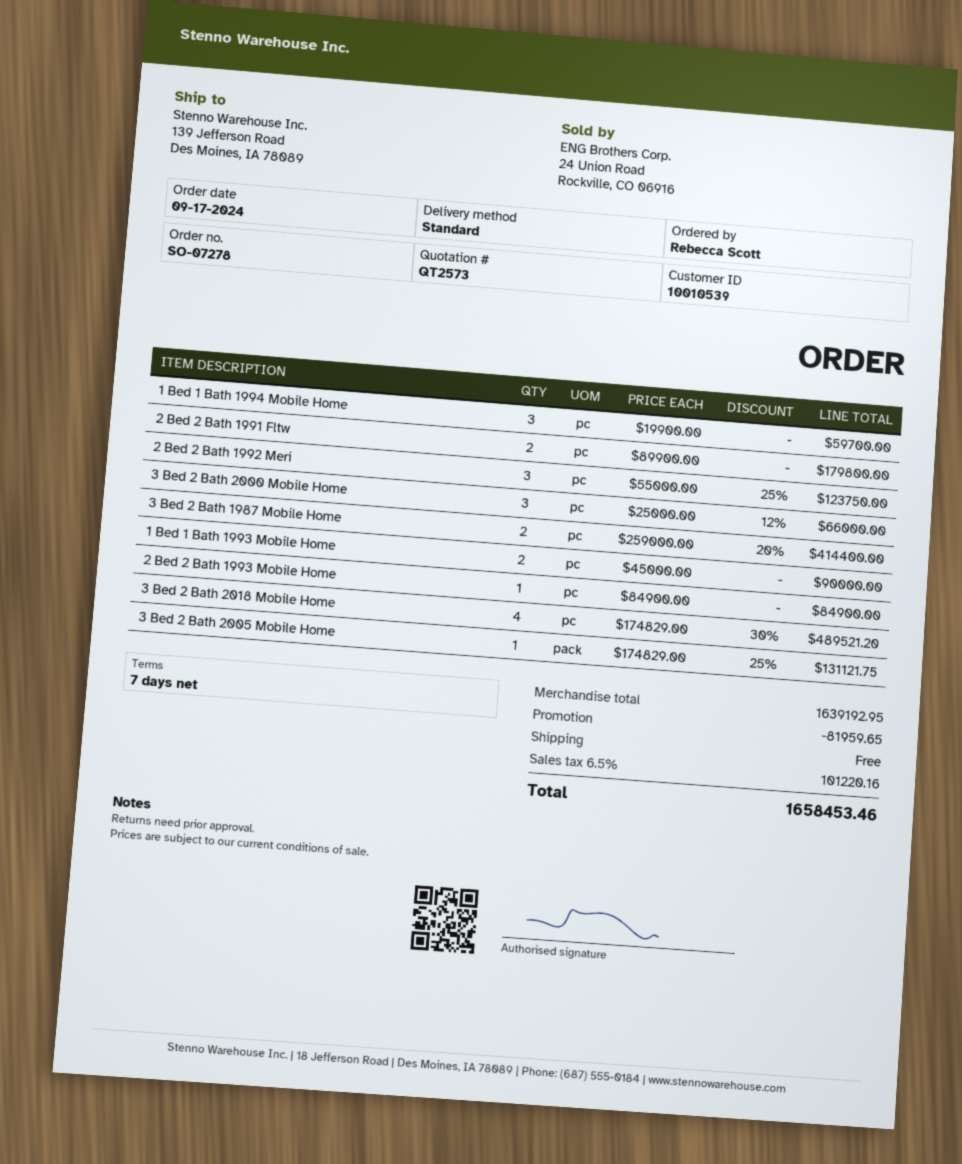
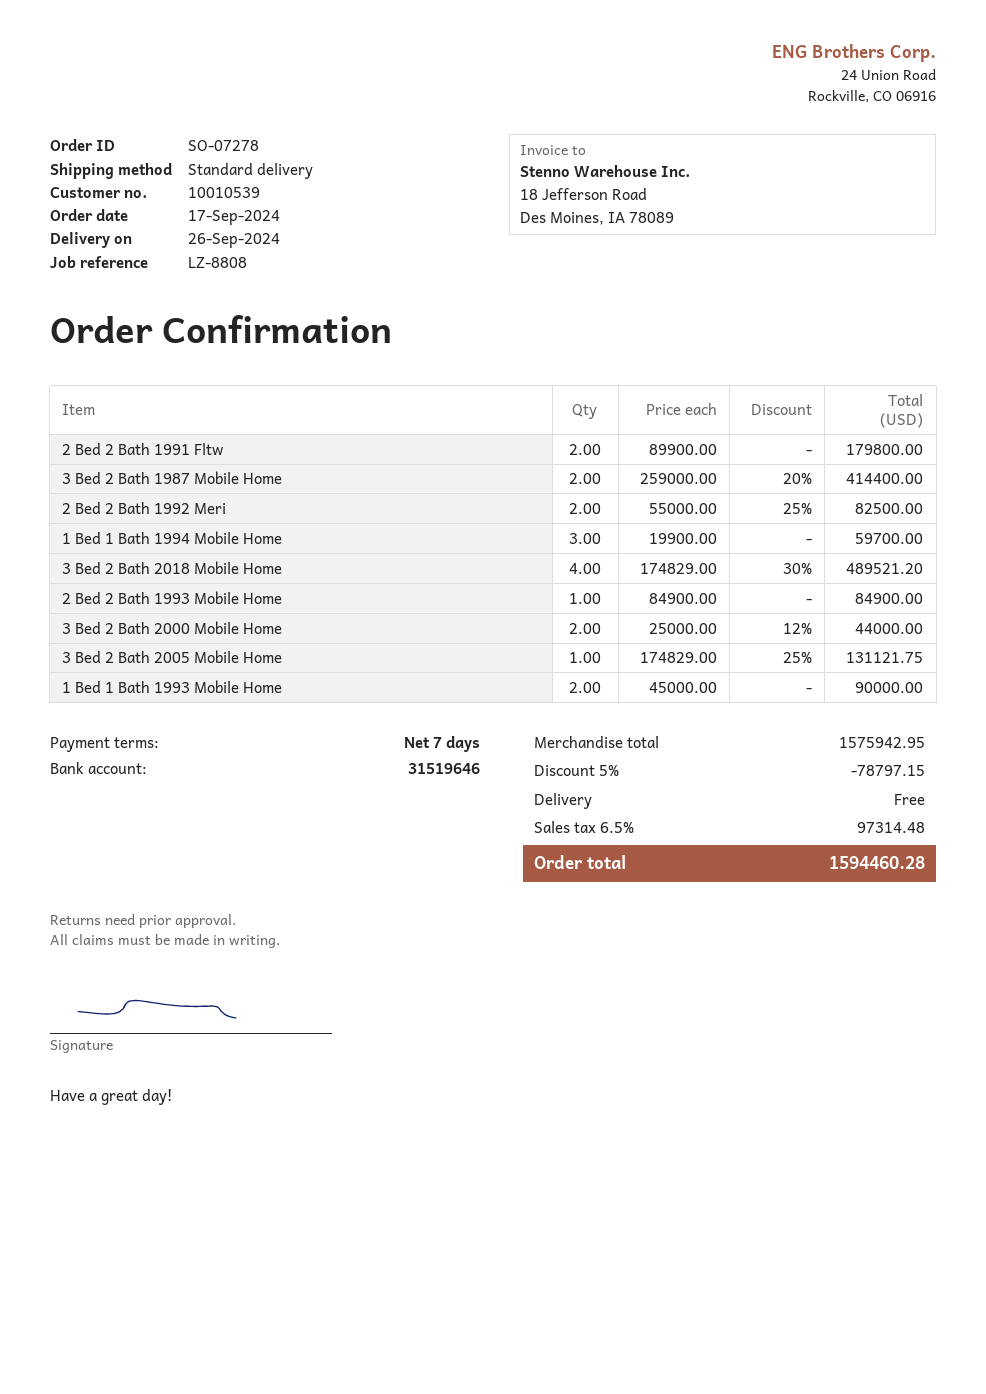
2 Bed 2 Bath 1992 Meri: 3 x 55000.00 - 25% = 123750.00 -> 2 x 55000.00 - 25% = 82500.00
3 Bed 2 Bath 2000 Mobile Home: 3 x 25000.00 - 12% = 66000.00 -> 2 x 25000.00 - 12% = 44000.00
subtotal: 1639192.95 -> 1575942.95
discount: 81959.65 -> 78797.15
tax: 6.5% = 101220.16 -> 6.5% = 97314.48
total: 1658453.46 -> 1594460.28

